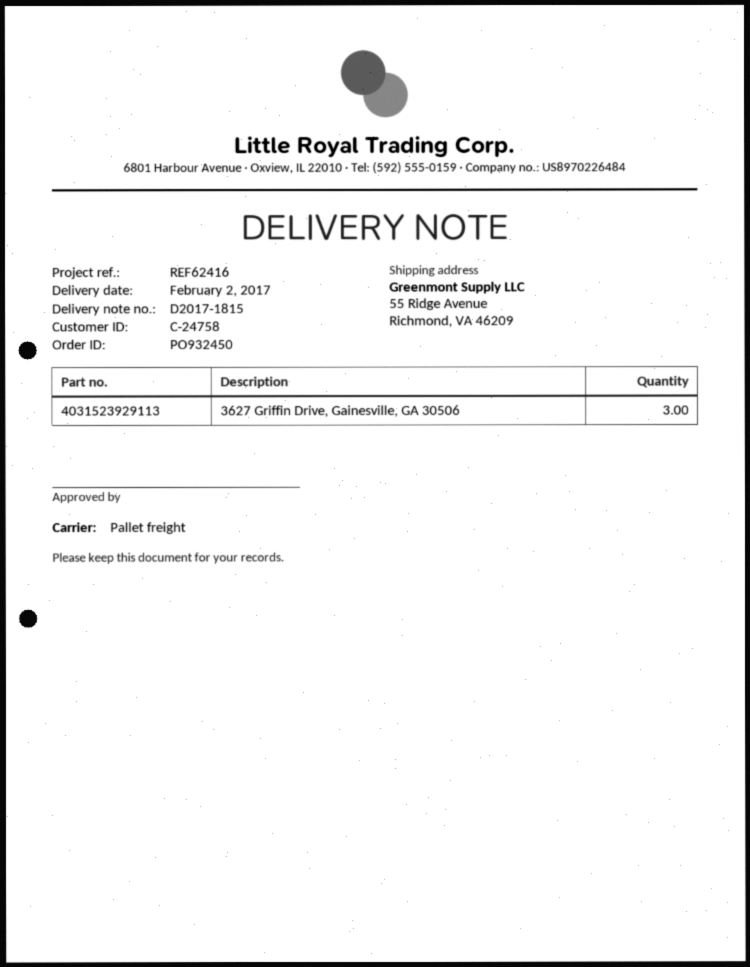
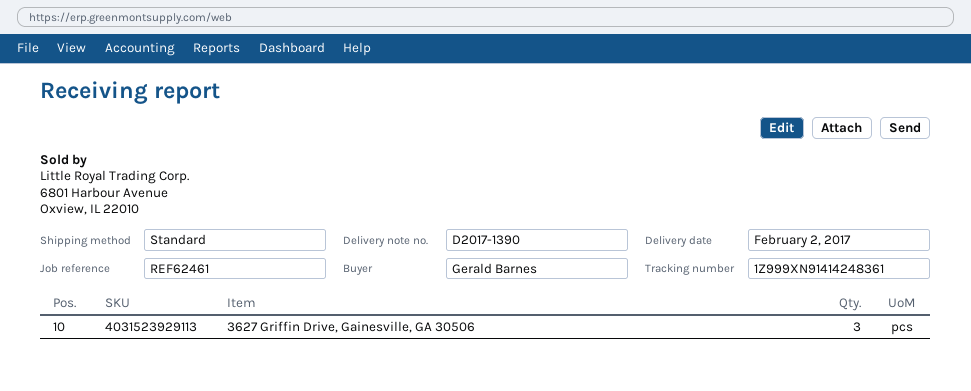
delivery note number: D2017-1815 -> D2017-1390
reference: REF62416 -> REF62461
shipping method: pallet freight -> standard

